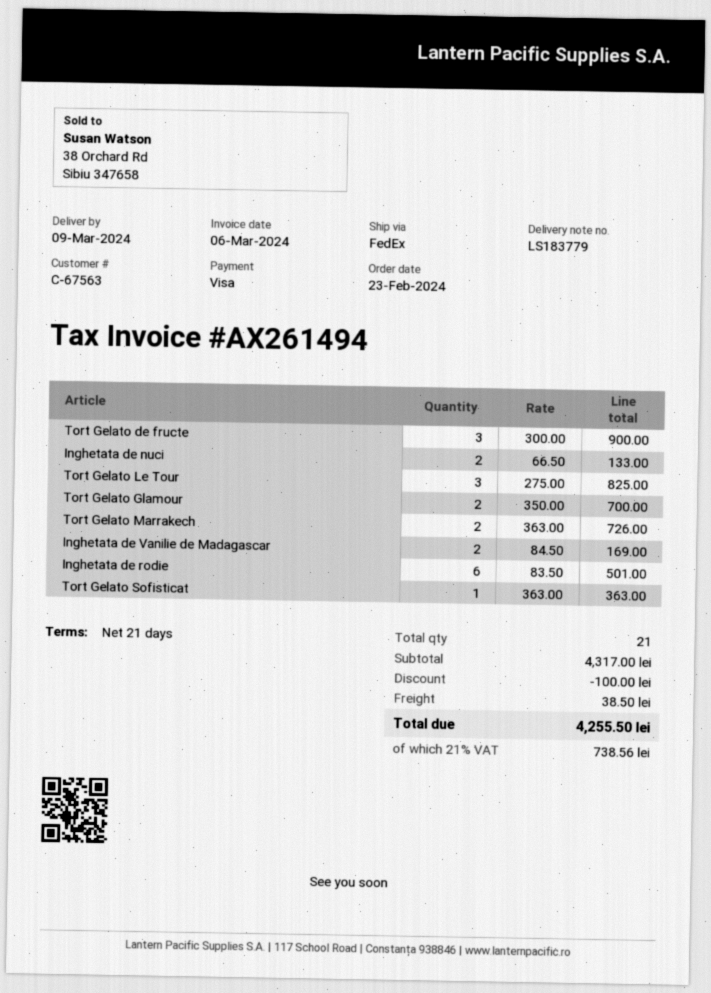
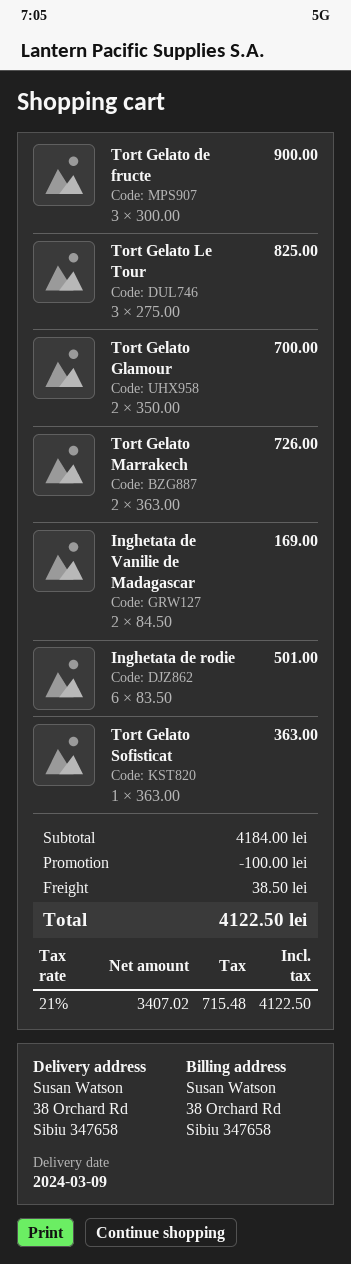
Inghetata de nuci: 2 x 66.50 = 133.00 -> none
subtotal: 4317.00 -> 4184.00
tax: 21% = 738.56 -> 21% = 715.48
total: 4255.50 -> 4122.50

